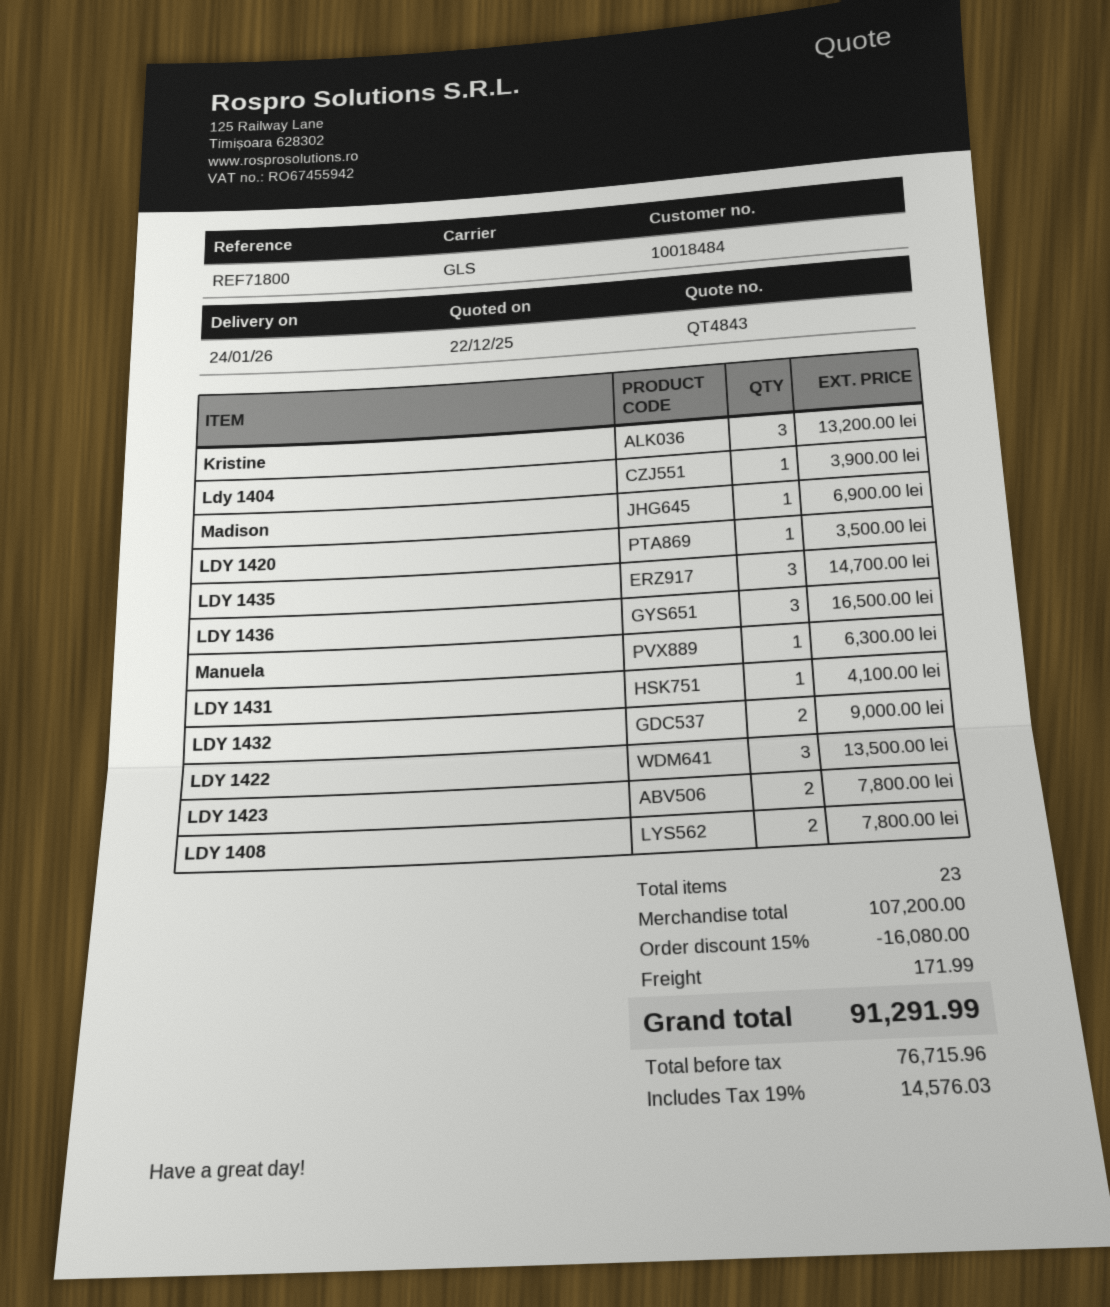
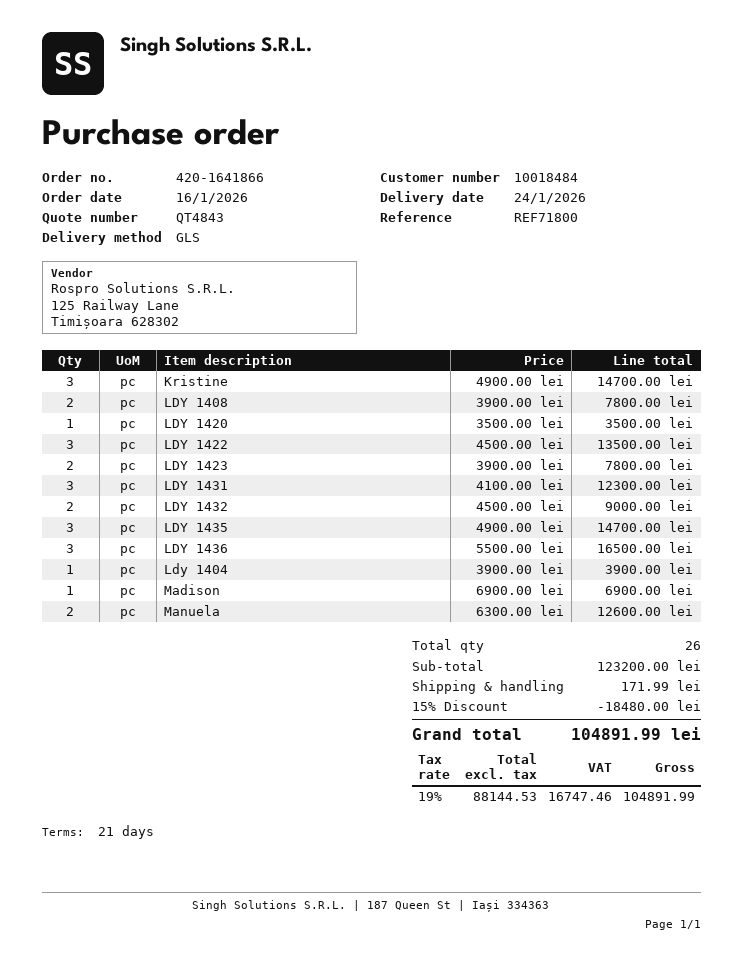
Kristine: 3 for 13200.00 -> 3 for 14700.00
Manuela: 1 for 6300.00 -> 2 for 12600.00
LDY 1431: 1 for 4100.00 -> 3 for 12300.00
total quantity: 23 -> 26
subtotal: 107200.00 -> 123200.00
discount: 15% = 16080.00 -> 15% = 18480.00
net: 76715.96 -> 88144.53
tax: 19% = 14576.03 -> 19% = 16747.46
total: 91291.99 -> 104891.99

